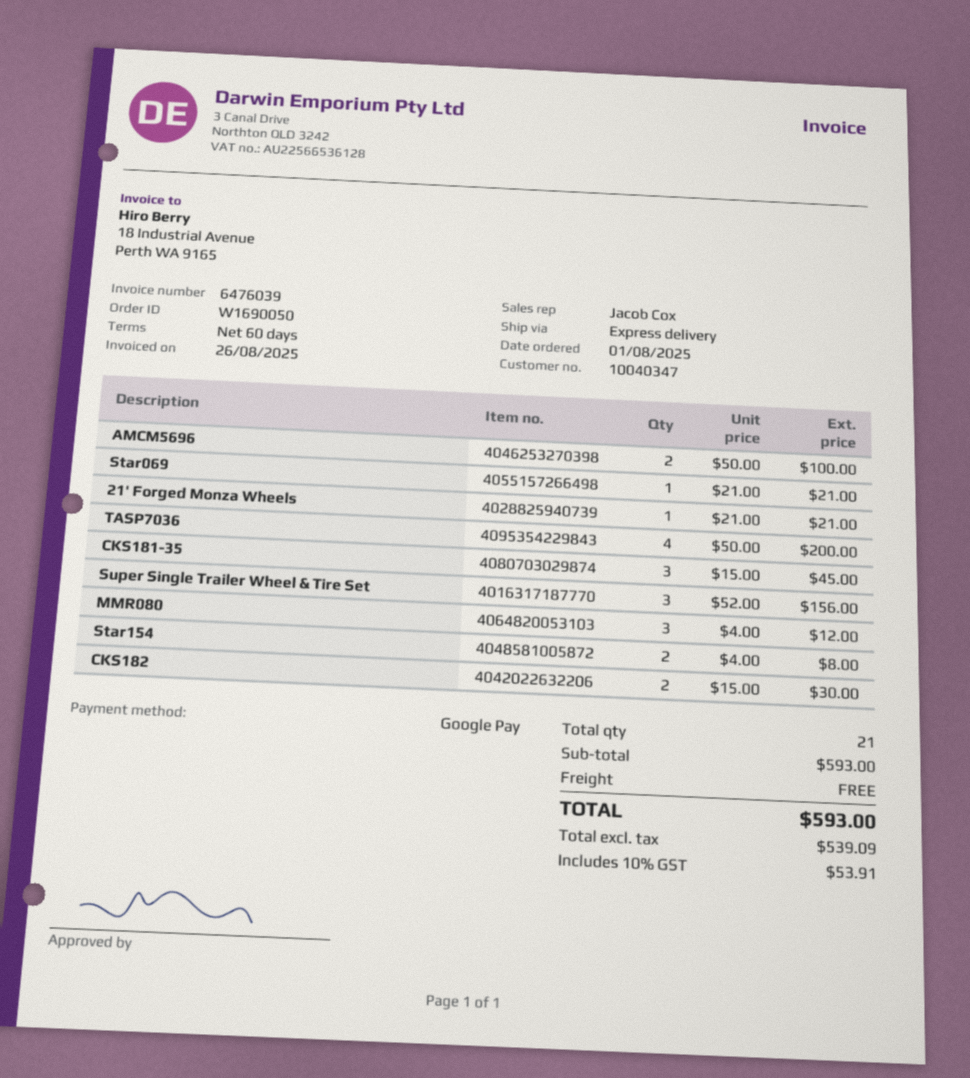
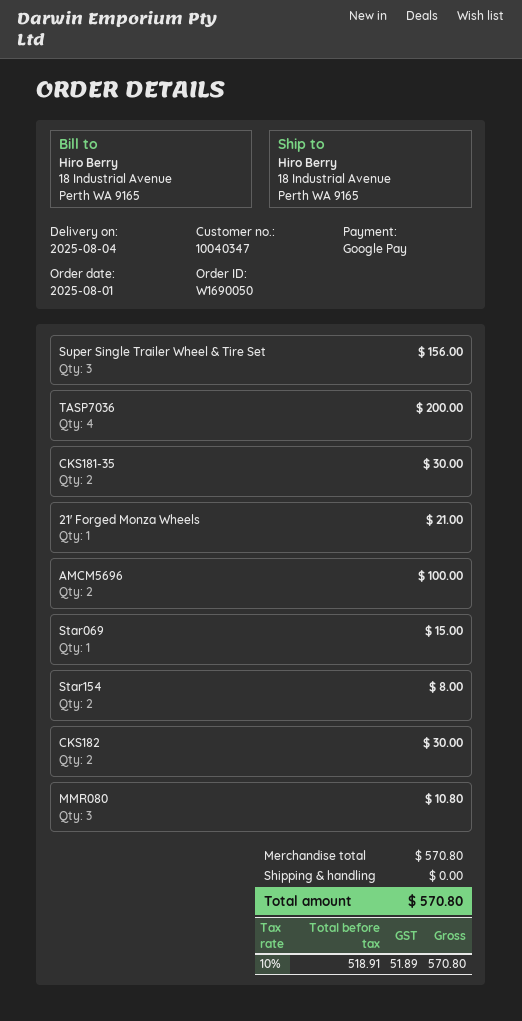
Star069: 1 for 21.00 -> 1 for 15.00
CKS181-35: 3 for 45.00 -> 2 for 30.00
MMR080: 3 for 12.00 -> 3 for 10.80
subtotal: 593.00 -> 570.80
net: 539.09 -> 518.91
tax: 10% = 53.91 -> 10% = 51.89
total: 593.00 -> 570.80

